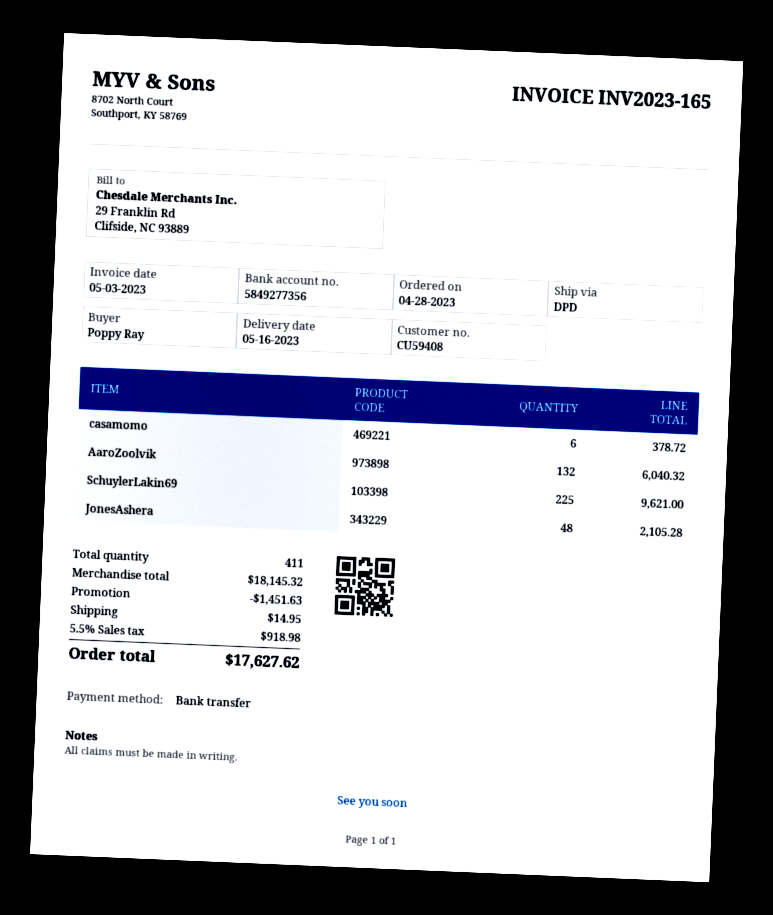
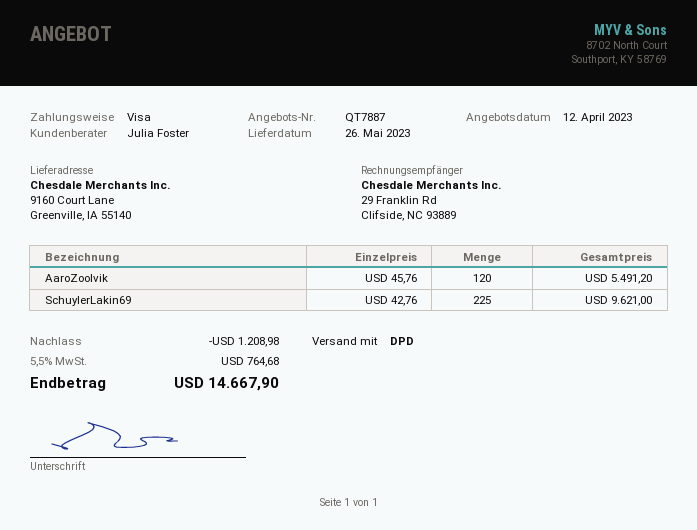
delivery date: 2023-05-16 -> 2023-05-26
payment method: bank transfer -> Visa
casamomo: 6 for 378.72 -> none
AaroZoolvik: 132 for 6040.32 -> 120 for 5491.20
JonesAshera: 48 for 2105.28 -> none
discount: 1451.63 -> 1208.98
shipping: 14.95 -> none
tax: 5.5% = 918.98 -> 5.5% = 764.68
total: 17627.62 -> 14667.90

